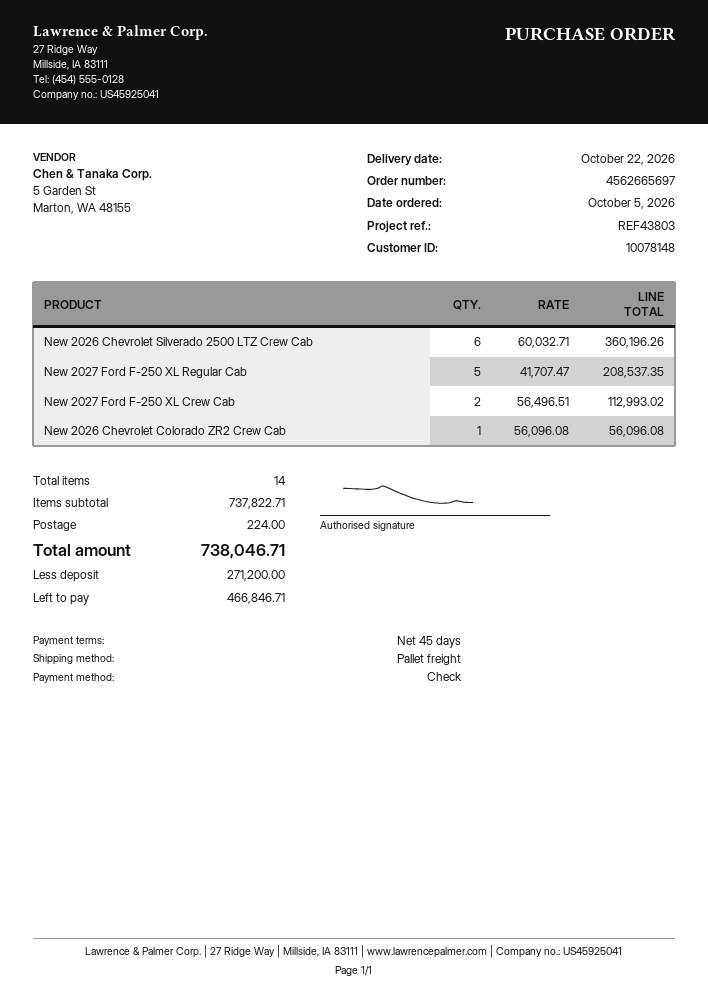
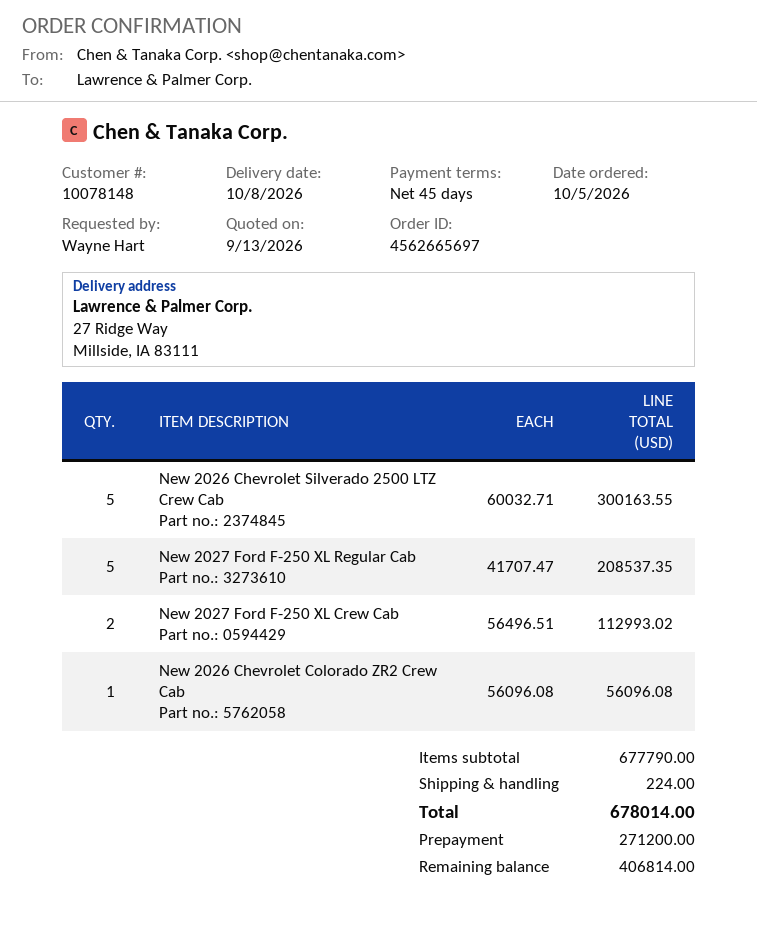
delivery date: 2026-10-22 -> 2026-10-08
New 2026 Chevrolet Silverado 2500 LTZ Crew Cab: 6 x 60032.71 = 360196.26 -> 5 x 60032.71 = 300163.55
subtotal: 737822.71 -> 677790.00
total: 738046.71 -> 678014.00
balance: 466846.71 -> 406814.00

